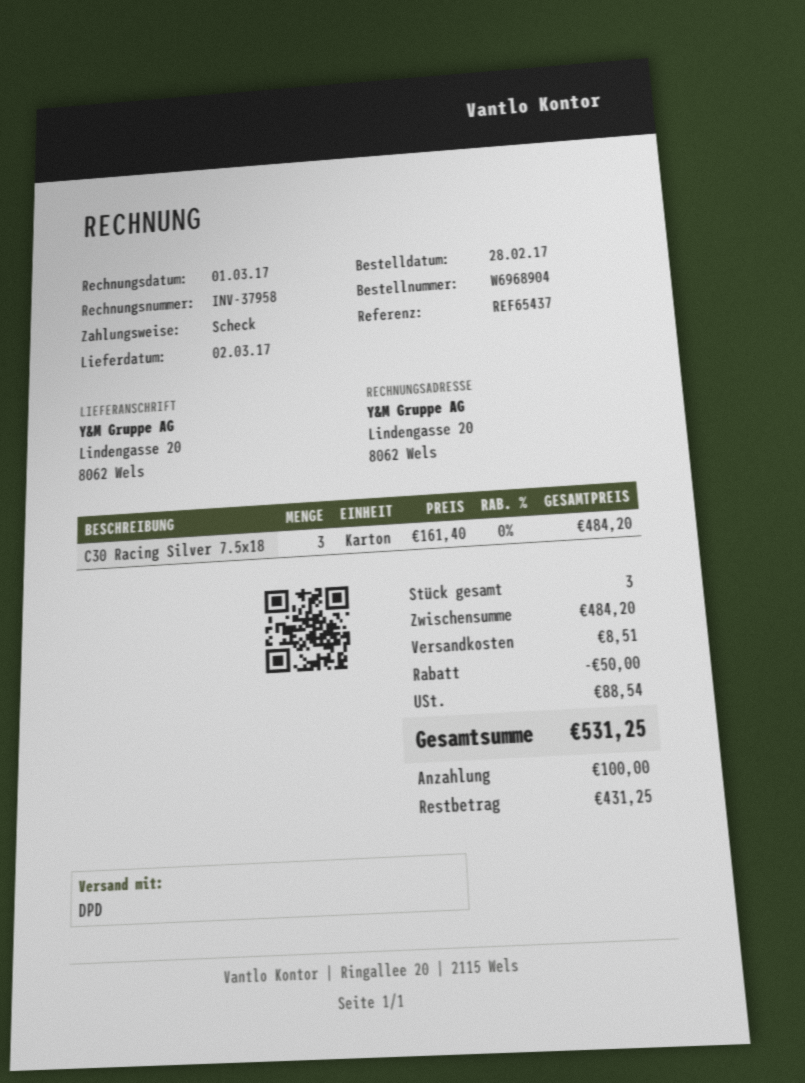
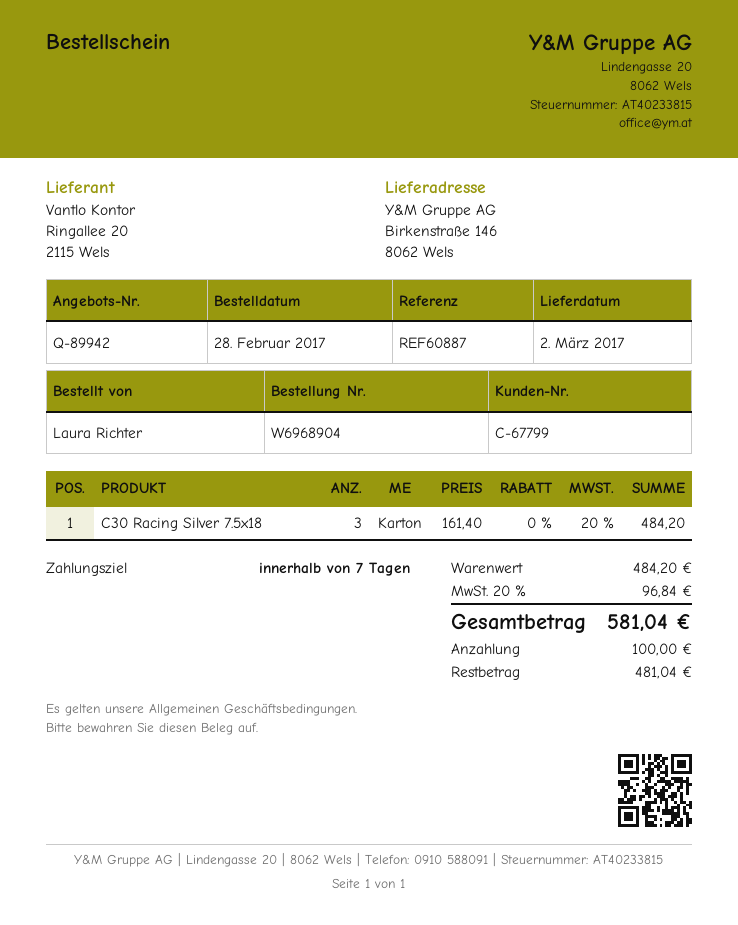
reference: REF65437 -> REF60887
ship to: Lindengasse 20, 8062 Wels -> Birkenstraße 146, 8062 Wels
discount: 50.00 -> none
shipping: 8.51 -> none
tax: 88.54 -> 96.84
total: 531.25 -> 581.04
balance: 431.25 -> 481.04

